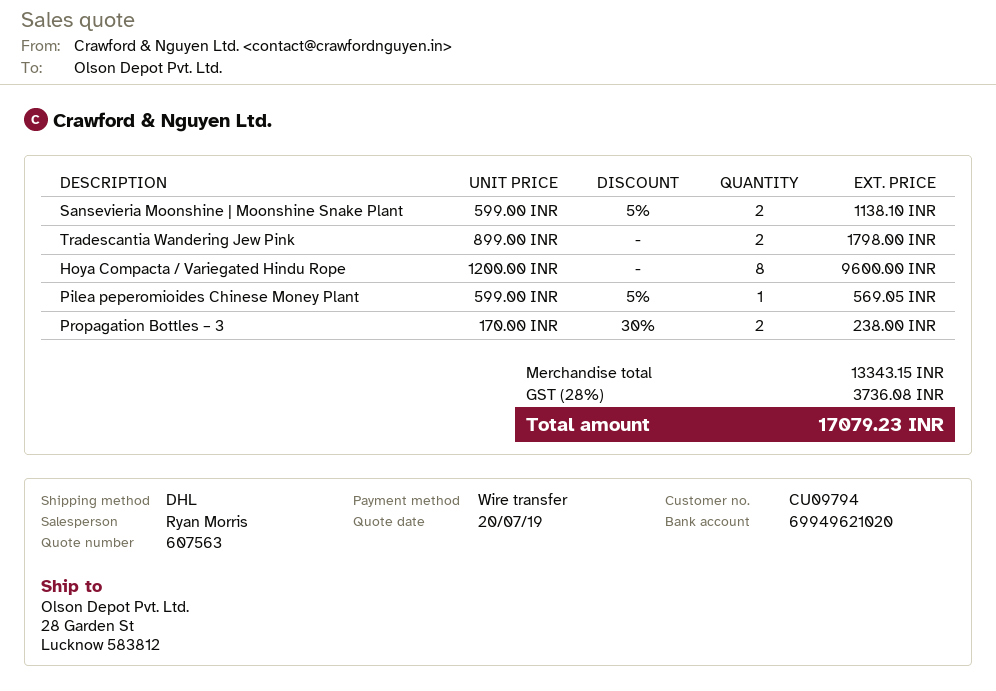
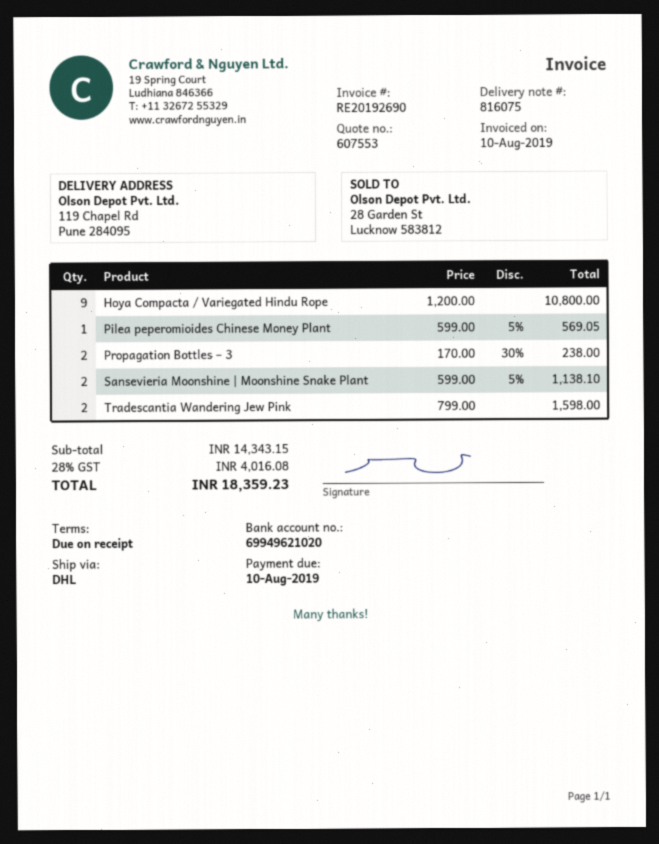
quote number: 607563 -> 607553
ship to: 28 Garden St, Lucknow 583812 -> 119 Chapel Rd, Pune 284095
Tradescantia Wandering Jew Pink: 2 x 899.00 = 1798.00 -> 2 x 799.00 = 1598.00
Hoya Compacta / Variegated Hindu Rope: 8 x 1200.00 = 9600.00 -> 9 x 1200.00 = 10800.00
subtotal: 13343.15 -> 14343.15
tax: 28% = 3736.08 -> 28% = 4016.08
total: 17079.23 -> 18359.23

